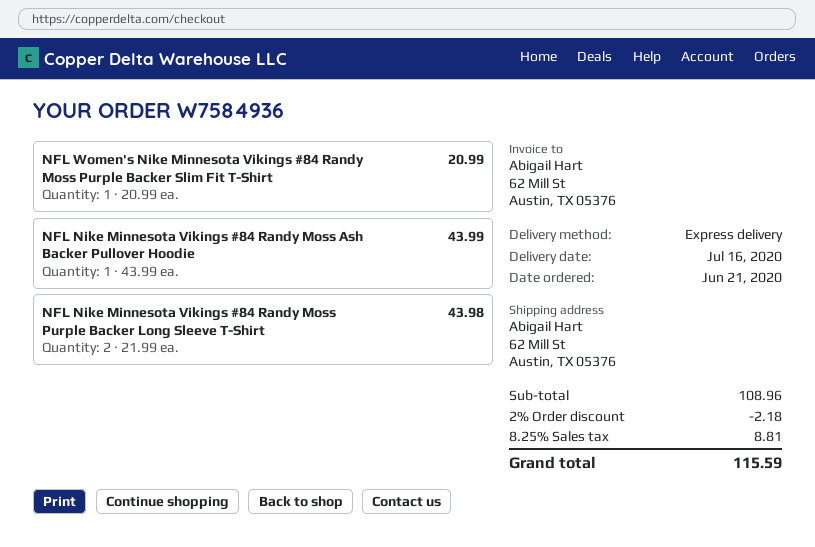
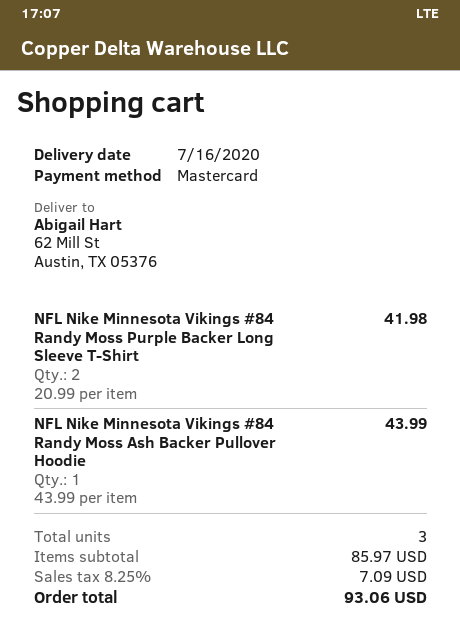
NFL Women's Nike Minnesota Vikings #84 Randy Moss Purple Backer Slim Fit T-Shirt: 1 x 20.99 = 20.99 -> none
NFL Nike Minnesota Vikings #84 Randy Moss Purple Backer Long Sleeve T-Shirt: 2 x 21.99 = 43.98 -> 2 x 20.99 = 41.98
subtotal: 108.96 -> 85.97
discount: 2% = 2.18 -> none
tax: 8.25% = 8.81 -> 8.25% = 7.09
total: 115.59 -> 93.06

